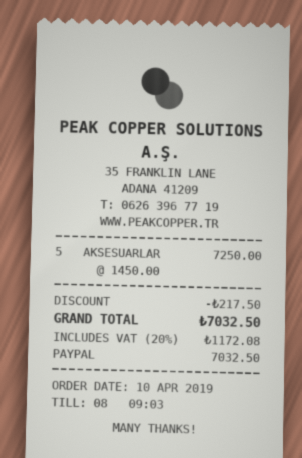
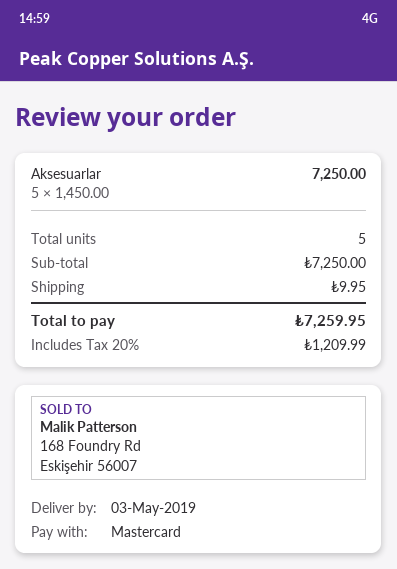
payment method: PayPal -> Mastercard
discount: 217.50 -> none
shipping: none -> 9.95
tax: 20% = 1172.08 -> 20% = 1209.99
total: 7032.50 -> 7259.95

